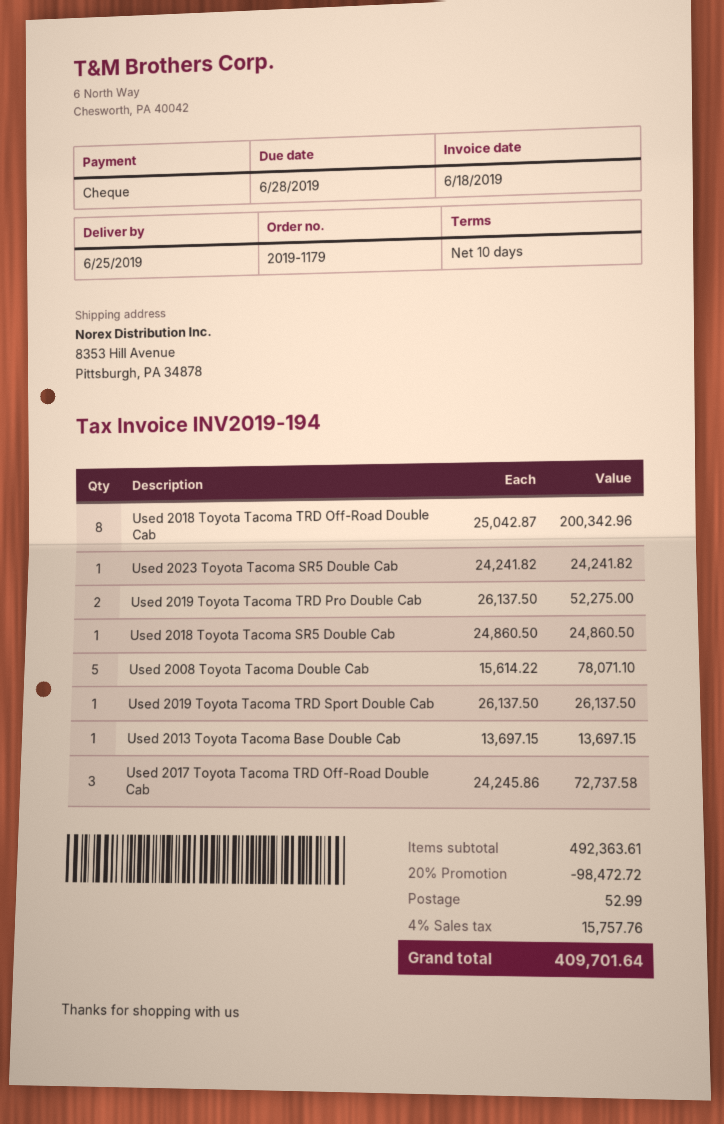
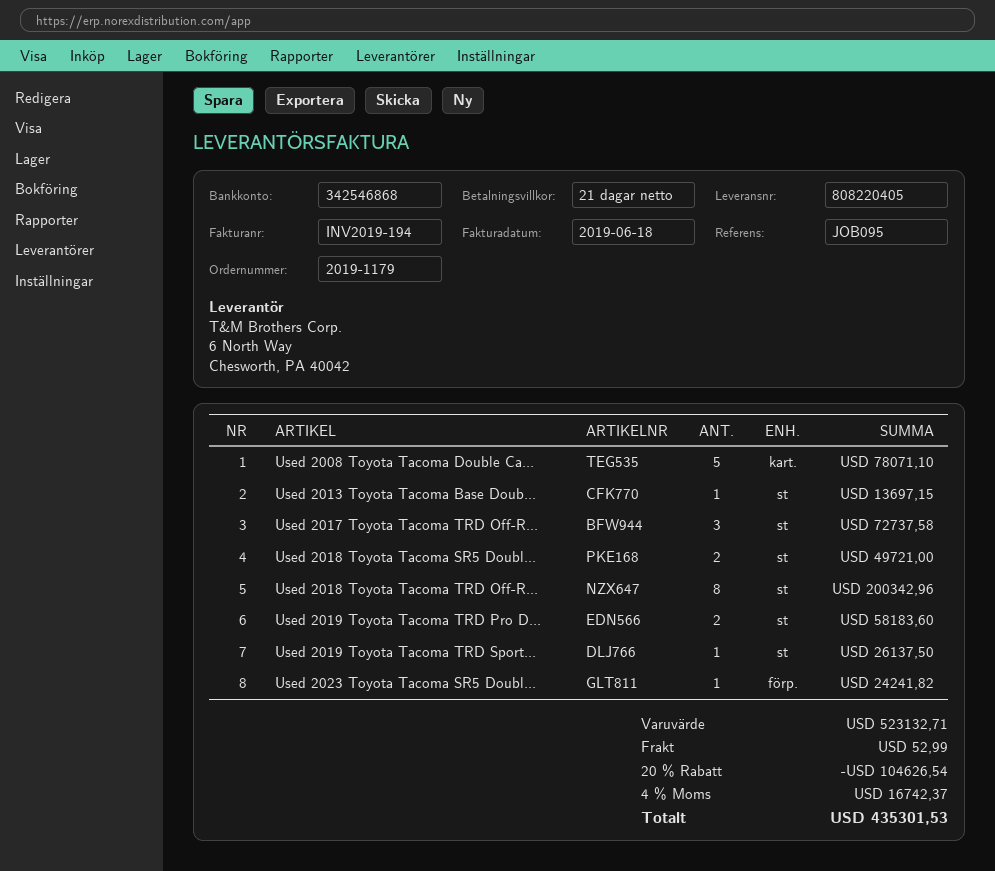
payment terms: 10 days -> 21 days
Used 2019 Toyota Tacoma TRD Pro Double Cab: 2 for 52275.00 -> 2 for 58183.60
Used 2018 Toyota Tacoma SR5 Double Cab: 1 for 24860.50 -> 2 for 49721.00
subtotal: 492363.61 -> 523132.71
discount: 20% = 98472.72 -> 20% = 104626.54
tax: 4% = 15757.76 -> 4% = 16742.37
total: 409701.64 -> 435301.53

